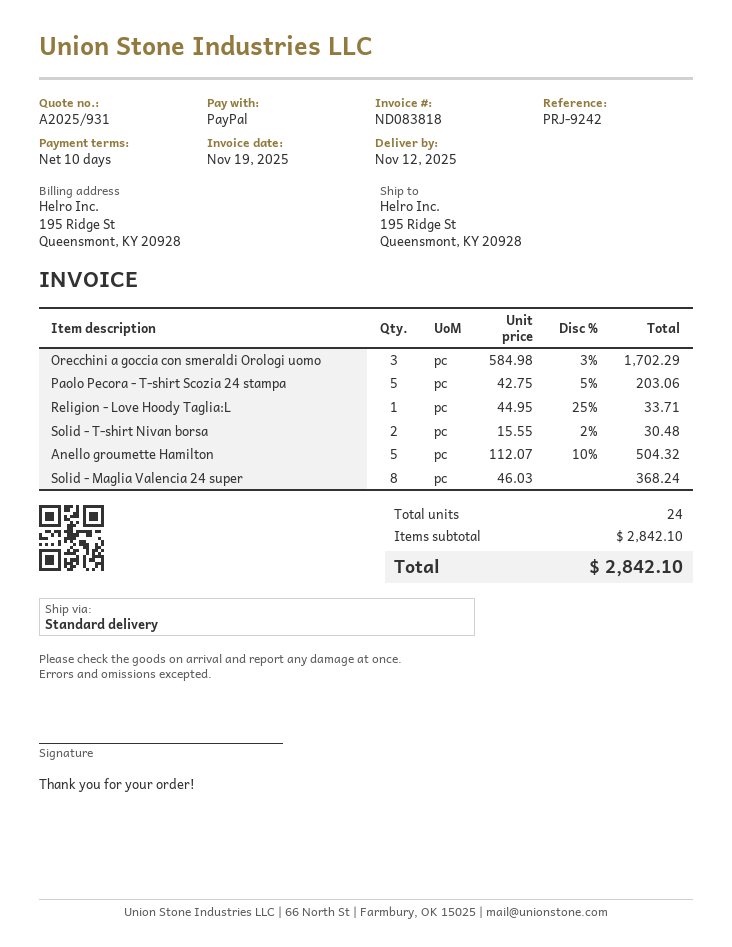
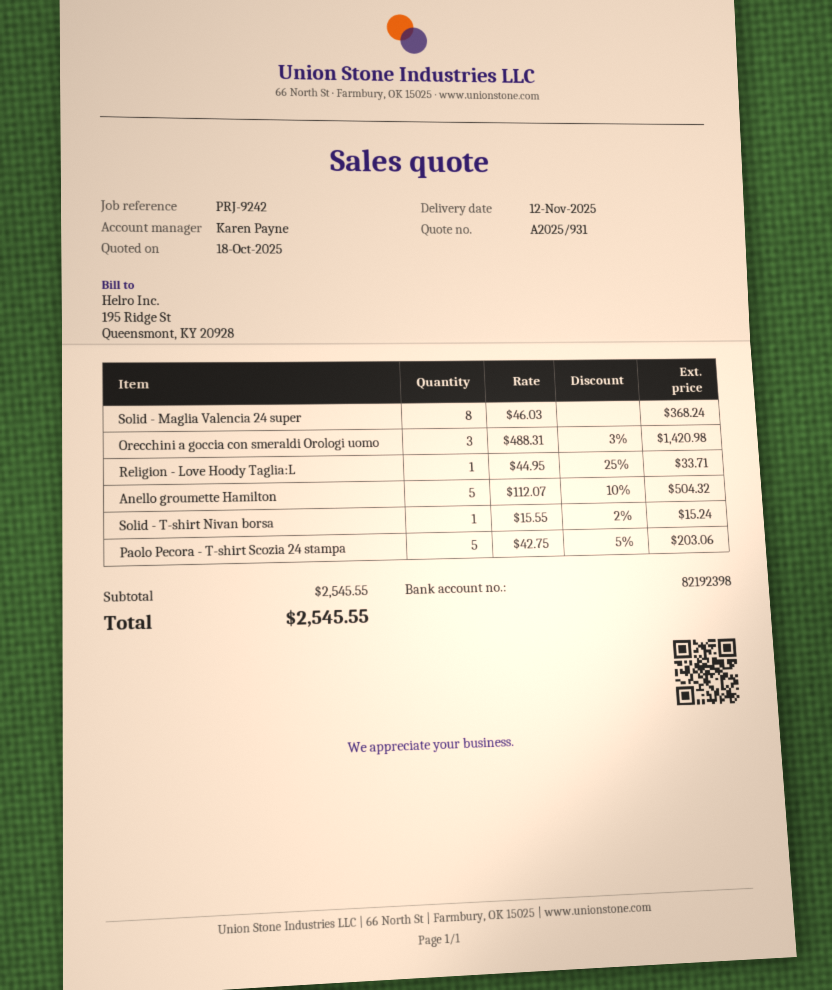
Orecchini a goccia con smeraldi Orologi uomo: 3 x 584.98 - 3% = 1702.29 -> 3 x 488.31 - 3% = 1420.98
Solid - T-shirt Nivan borsa: 2 x 15.55 - 2% = 30.48 -> 1 x 15.55 - 2% = 15.24
subtotal: 2842.10 -> 2545.55
total: 2842.10 -> 2545.55

